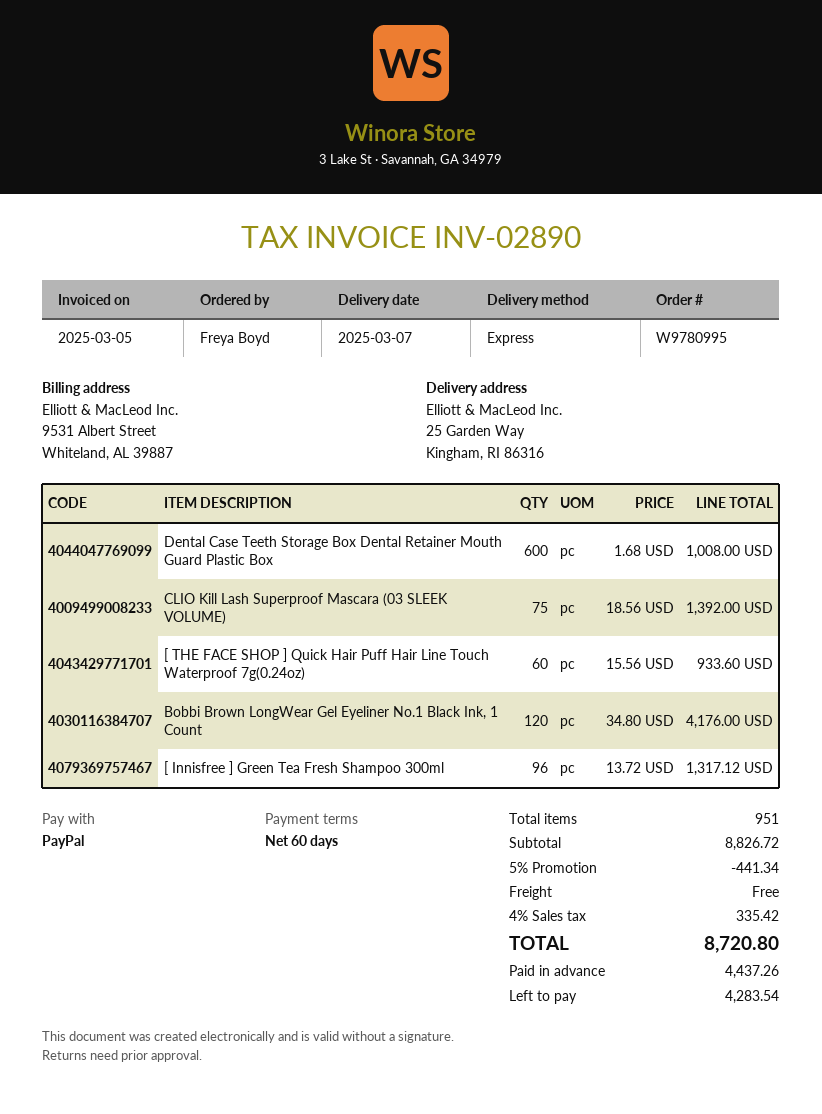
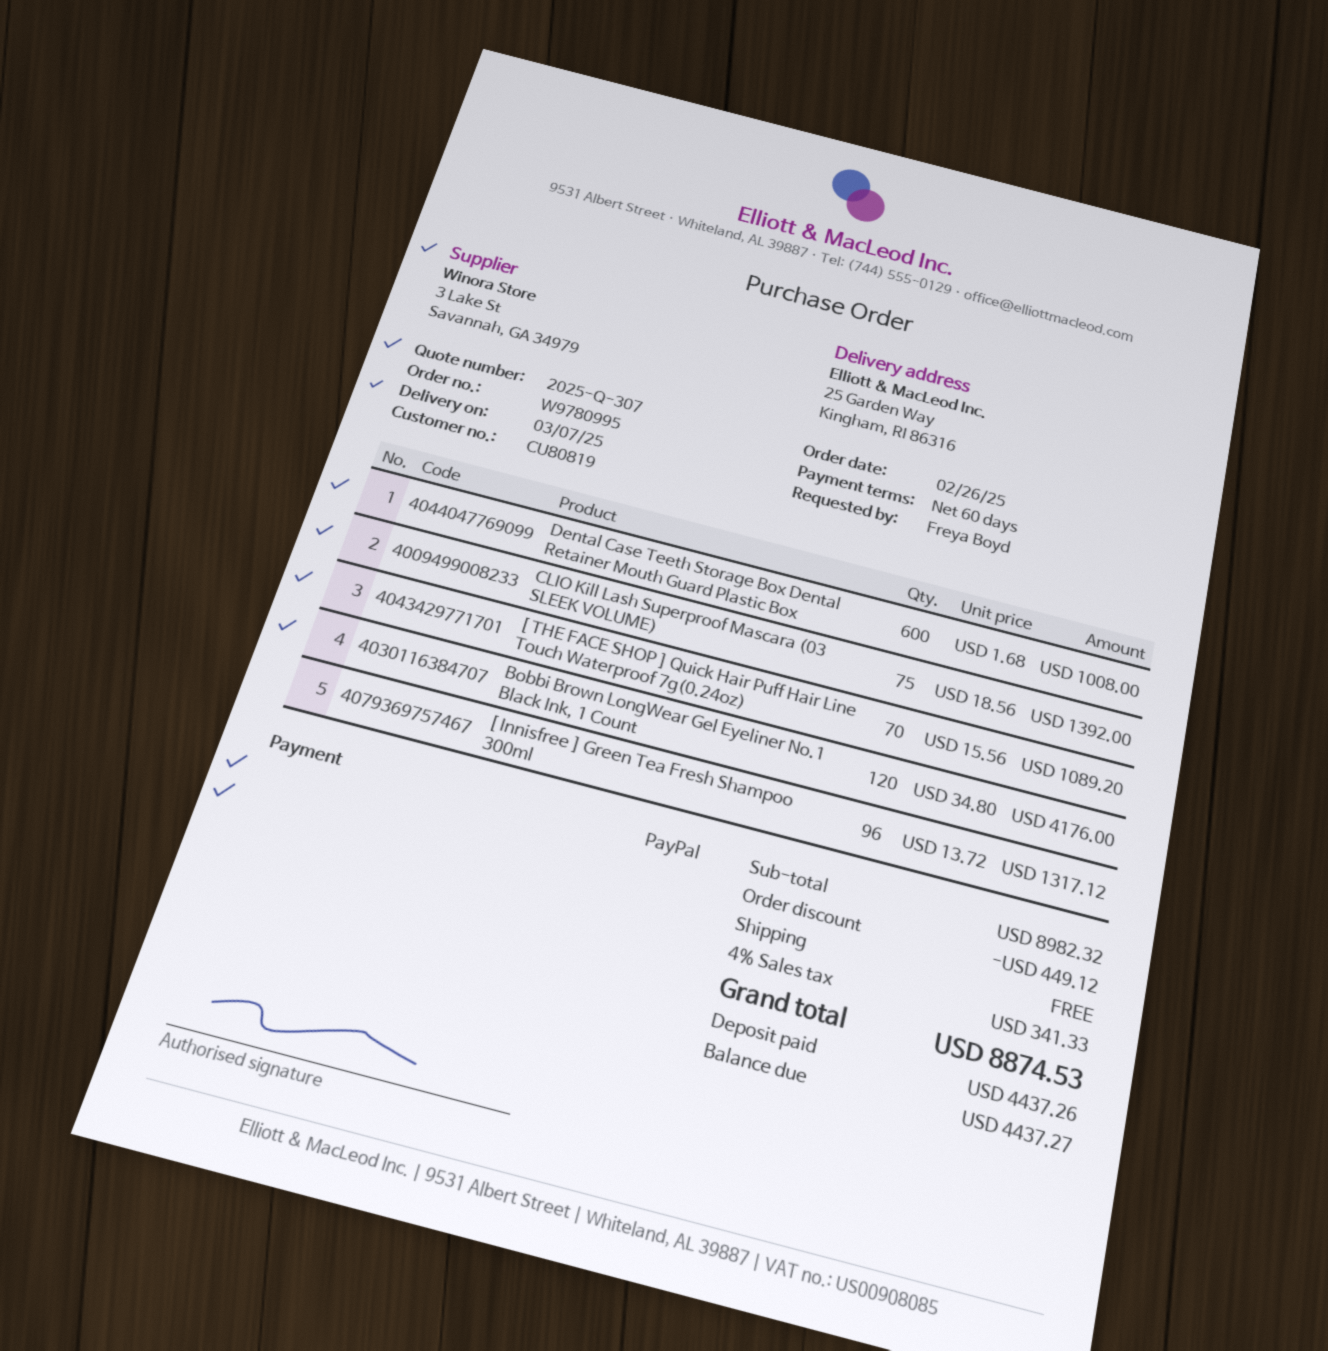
[ THE FACE SHOP ] Quick Hair Puff Hair Line Touch Waterproof 7g(0.24oz): 60 x 15.56 = 933.60 -> 70 x 15.56 = 1089.20
subtotal: 8826.72 -> 8982.32
discount: 441.34 -> 449.12
tax: 4% = 335.42 -> 4% = 341.33
total: 8720.80 -> 8874.53
balance: 4283.54 -> 4437.27

